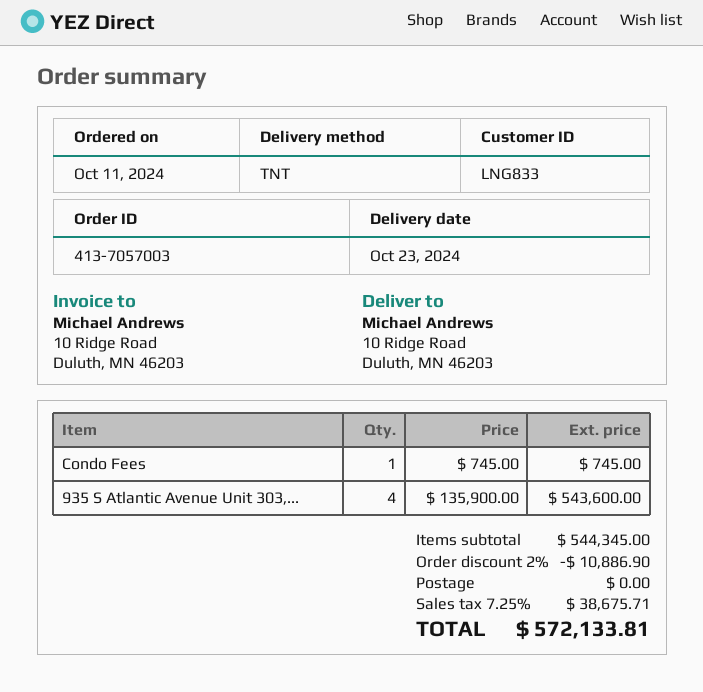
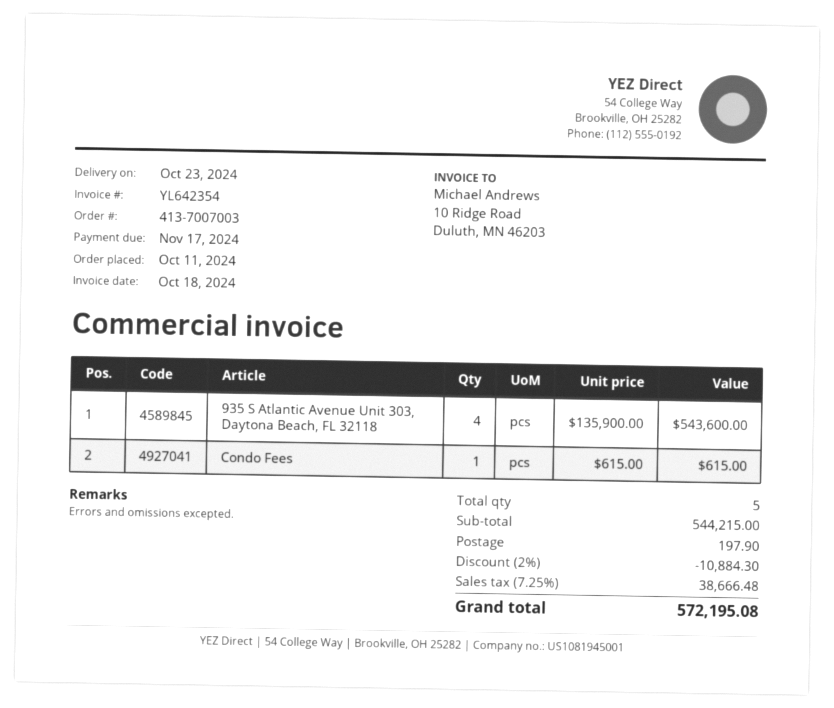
order number: 413-7057003 -> 413-7007003
Condo Fees: 1 x 745.00 = 745.00 -> 1 x 615.00 = 615.00
subtotal: 544345.00 -> 544215.00
discount: 2% = 10886.90 -> 2% = 10884.30
shipping: 0.00 -> 197.90
tax: 7.25% = 38675.71 -> 7.25% = 38666.48
total: 572133.81 -> 572195.08

